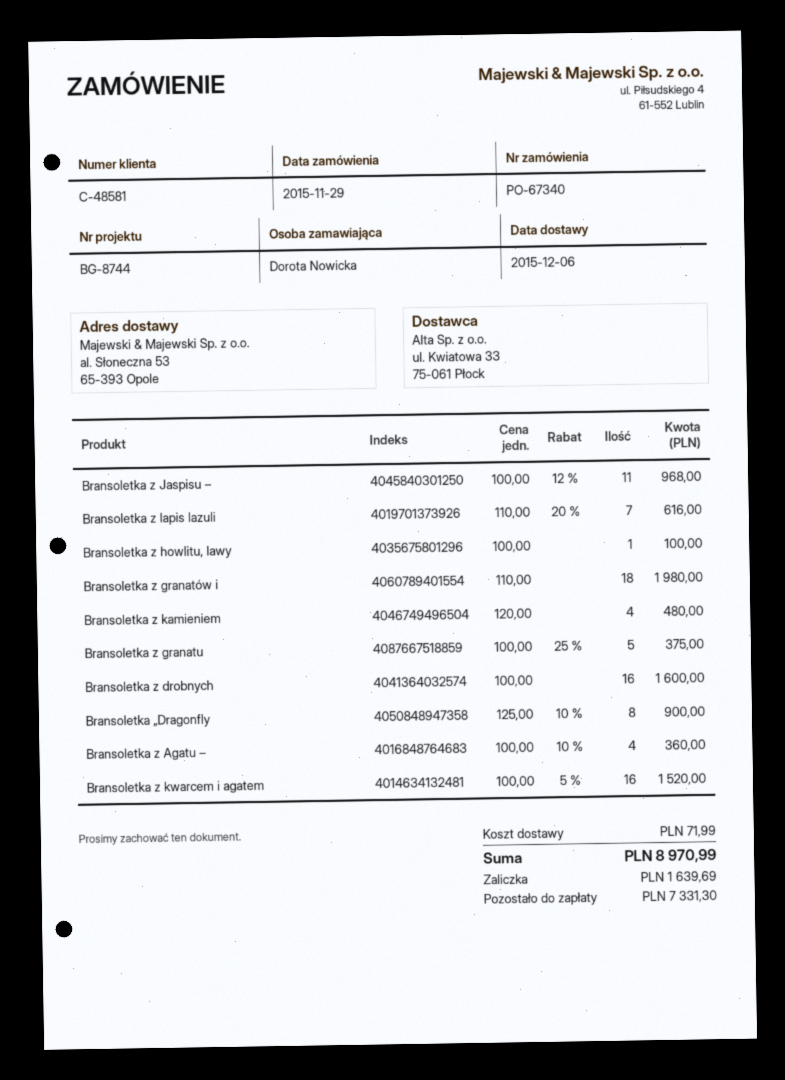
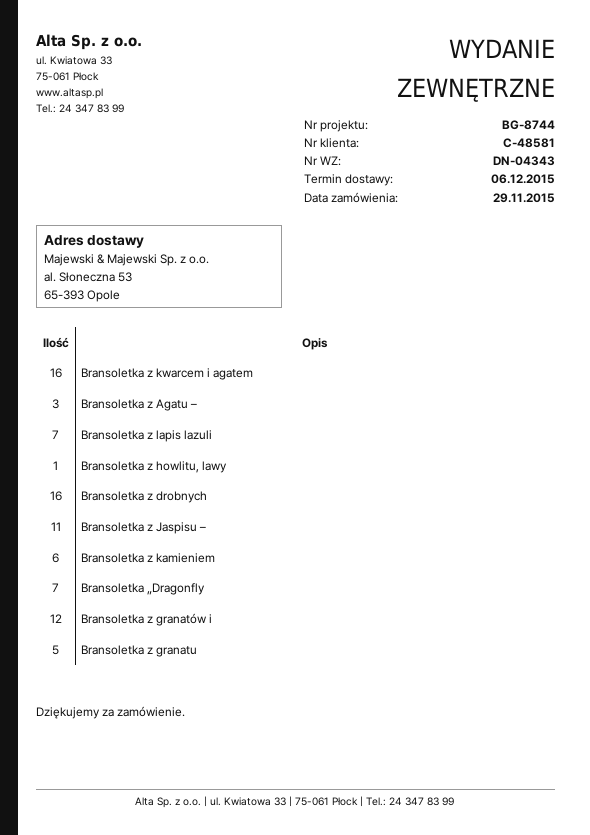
Bransoletka z granatów i: 18 -> 12
Bransoletka z kamieniem: 4 -> 6
Bransoletka „Dragonfly: 8 -> 7
Bransoletka z Agatu –: 4 -> 3

